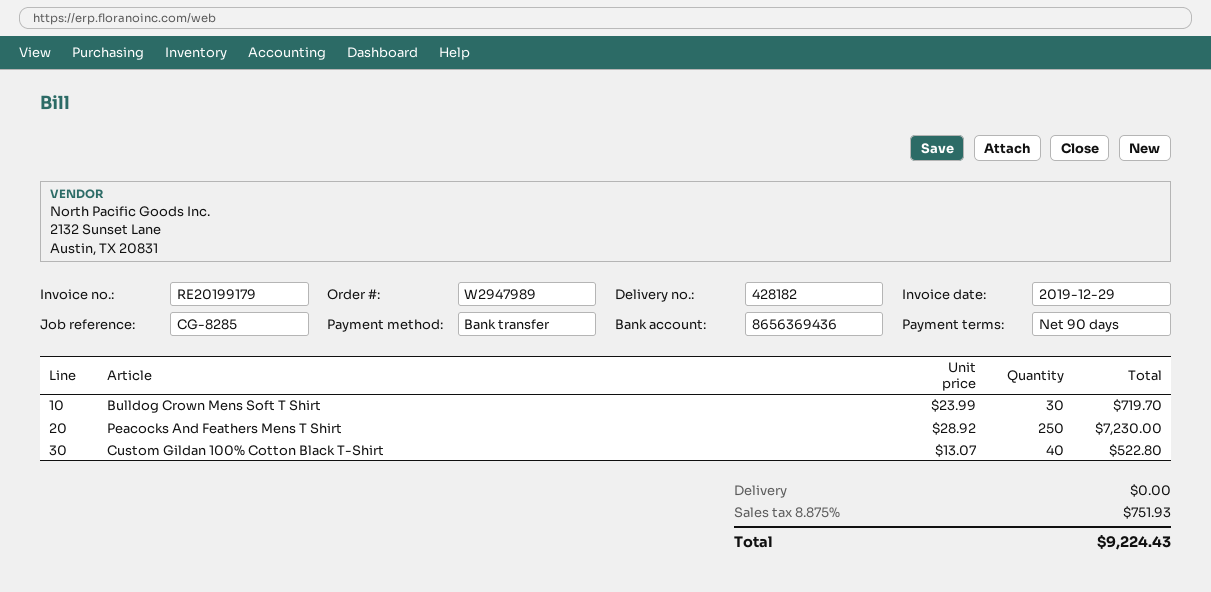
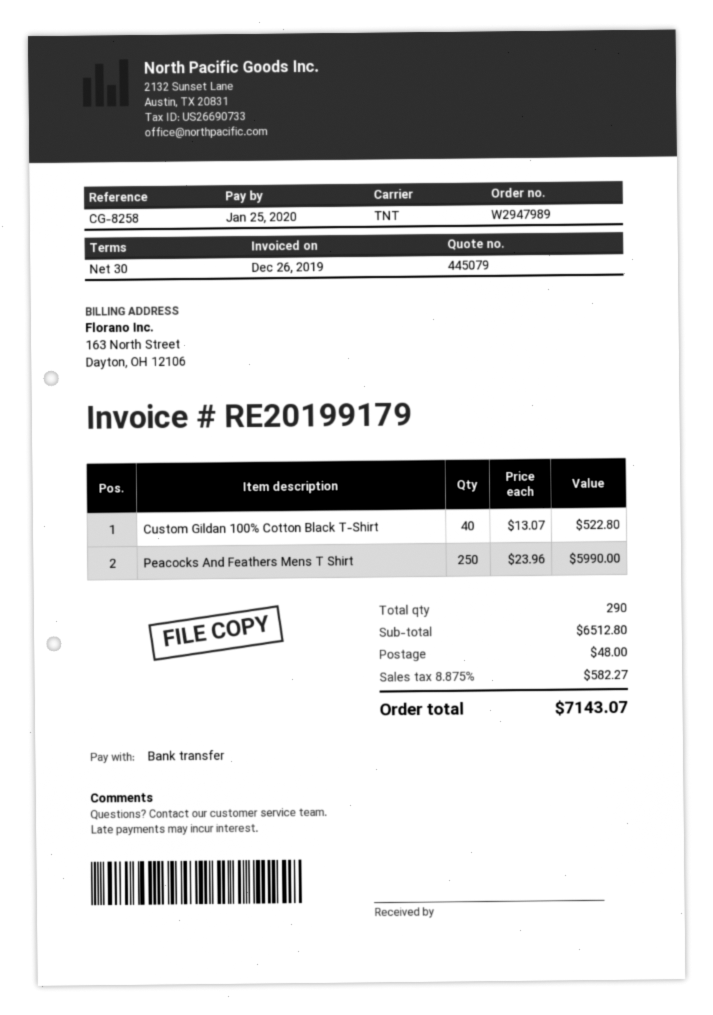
invoice date: 2019-12-29 -> 2019-12-26
payment terms: 90 days -> 30 days
reference: CG-8285 -> CG-8258
Bulldog Crown Mens Soft T Shirt: 30 x 23.99 = 719.70 -> none
Peacocks And Feathers Mens T Shirt: 250 x 28.92 = 7230.00 -> 250 x 23.96 = 5990.00
shipping: 0.00 -> 48.00
tax: 8.875% = 751.93 -> 8.875% = 582.27
total: 9224.43 -> 7143.07

